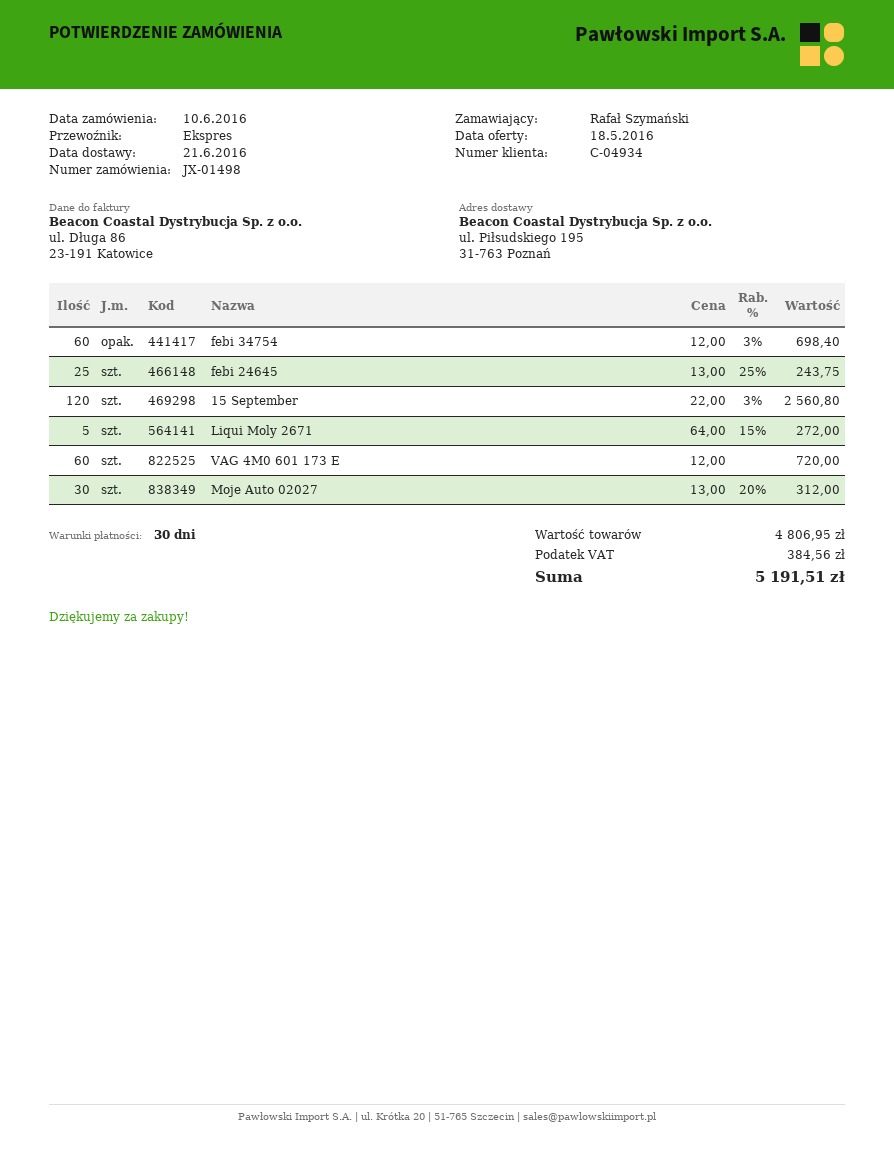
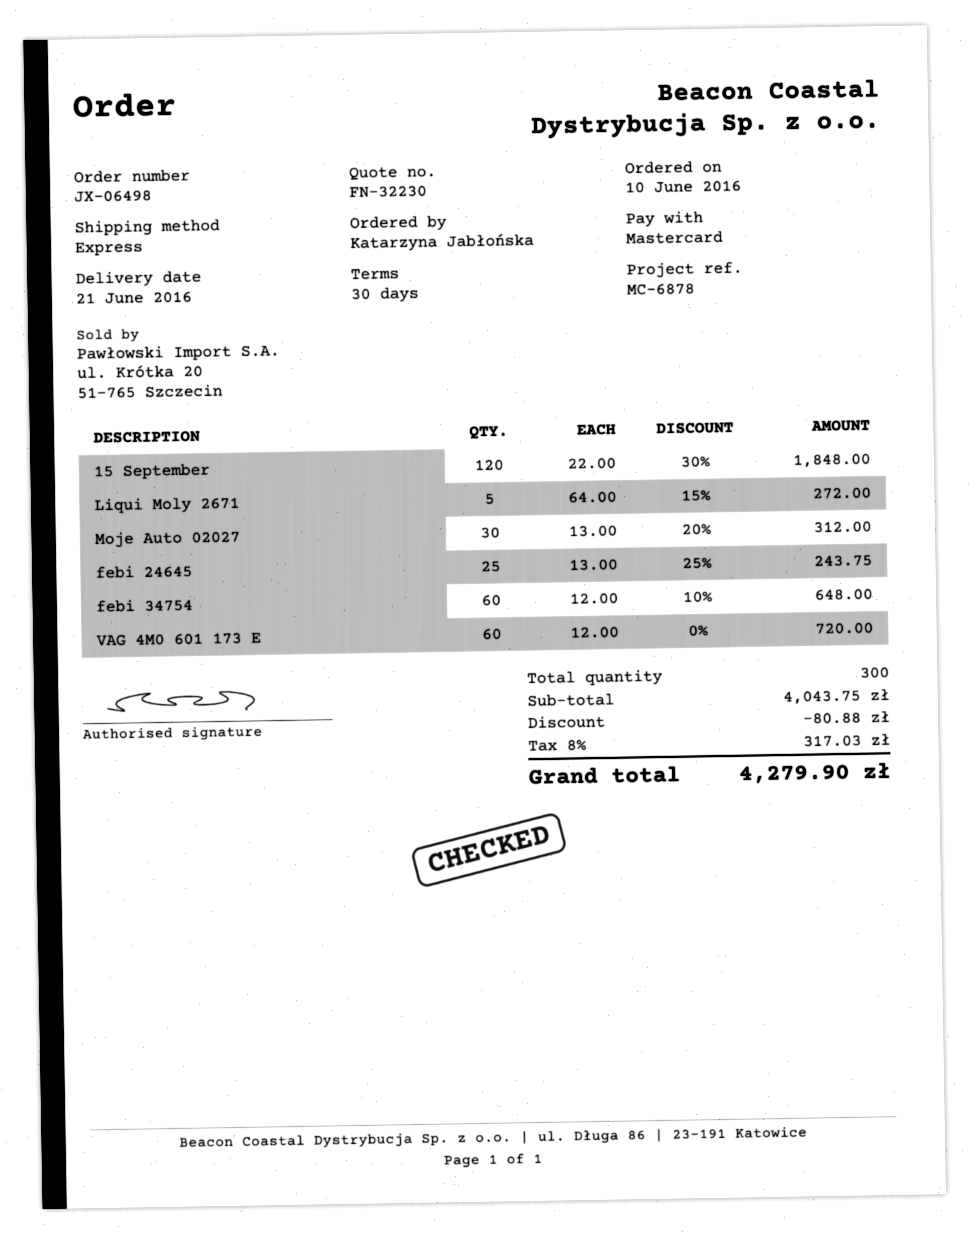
order number: JX-01498 -> JX-06498
ordered by: Rafał Szymański -> Katarzyna Jabłońska
febi 34754: 60 x 12.00 - 3% = 698.40 -> 60 x 12.00 - 10% = 648.00
15 September: 120 x 22.00 - 3% = 2560.80 -> 120 x 22.00 - 30% = 1848.00
subtotal: 4806.95 -> 4043.75
discount: none -> 80.88
tax: 384.56 -> 317.03
total: 5191.51 -> 4279.90

